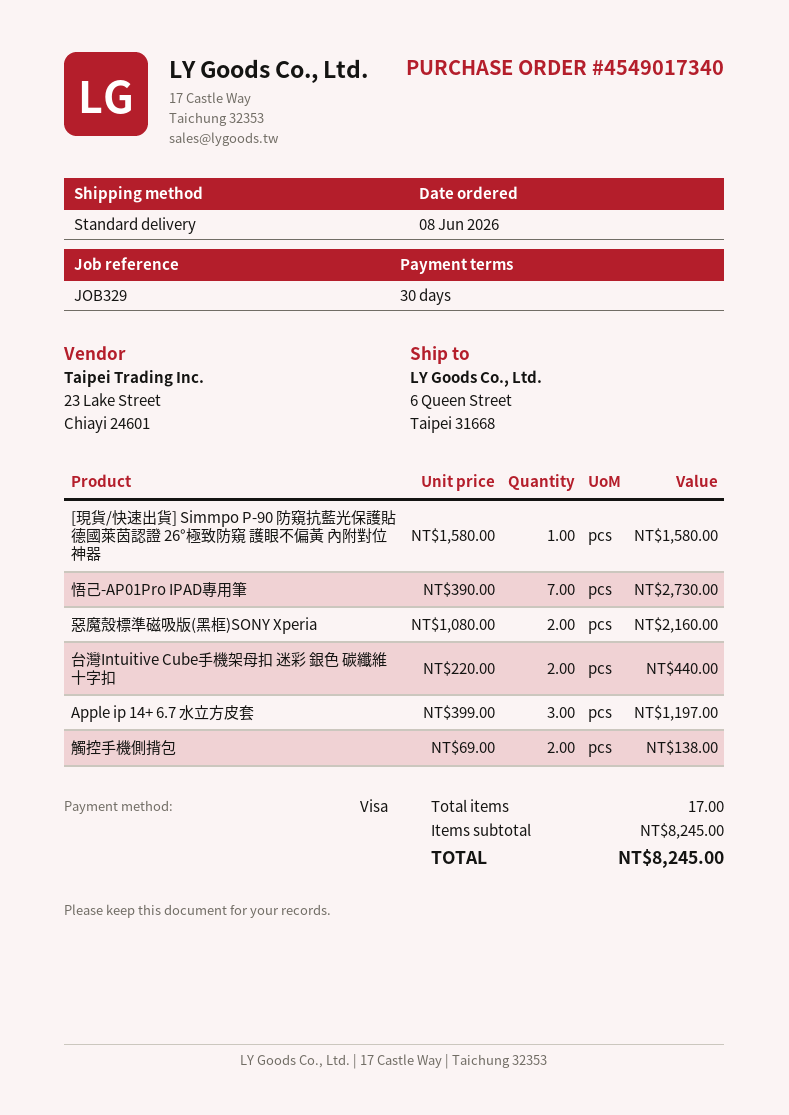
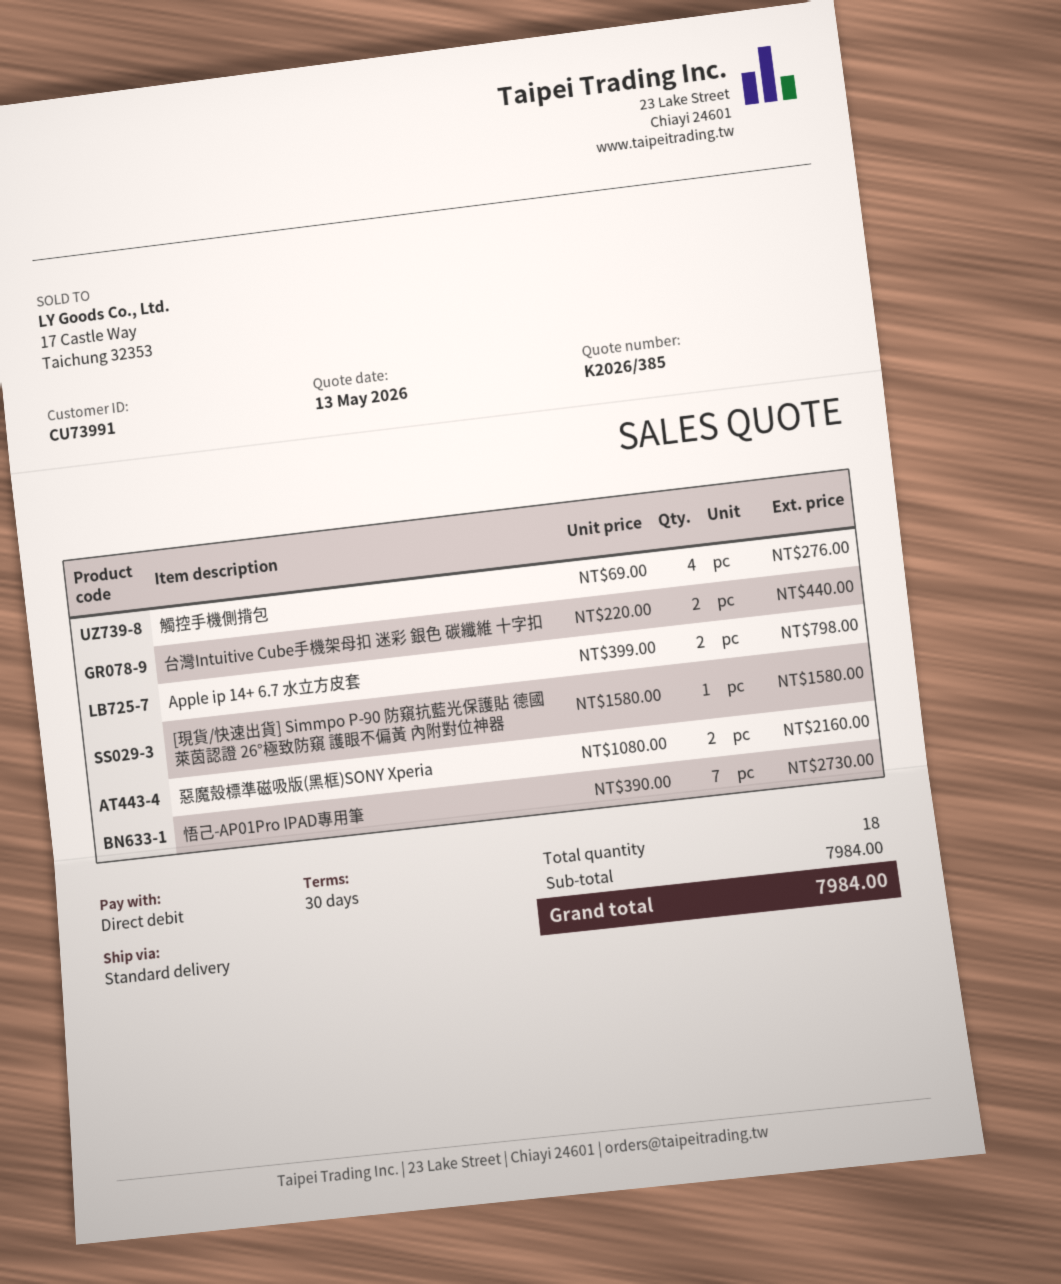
payment method: Visa -> direct debit
Apple ip 14+ 6.7 水立方皮套: 3 x 399.00 = 1197.00 -> 2 x 399.00 = 798.00
觸控手機側揹包: 2 x 69.00 = 138.00 -> 4 x 69.00 = 276.00
total quantity: 17 -> 18
subtotal: 8245.00 -> 7984.00
total: 8245.00 -> 7984.00

